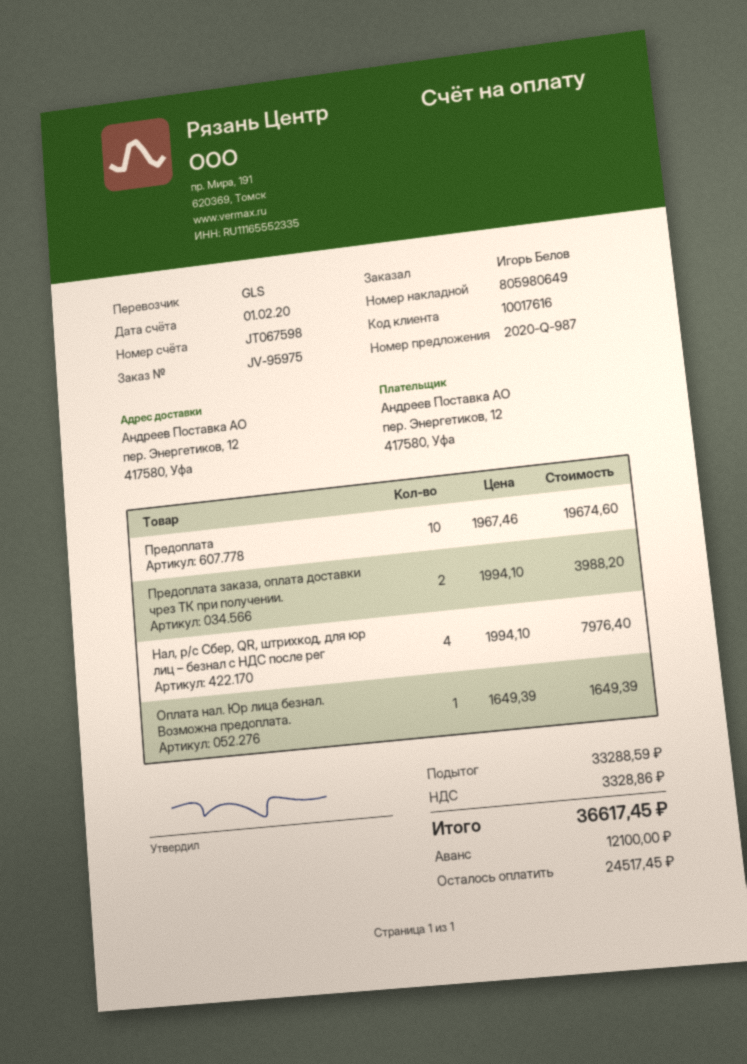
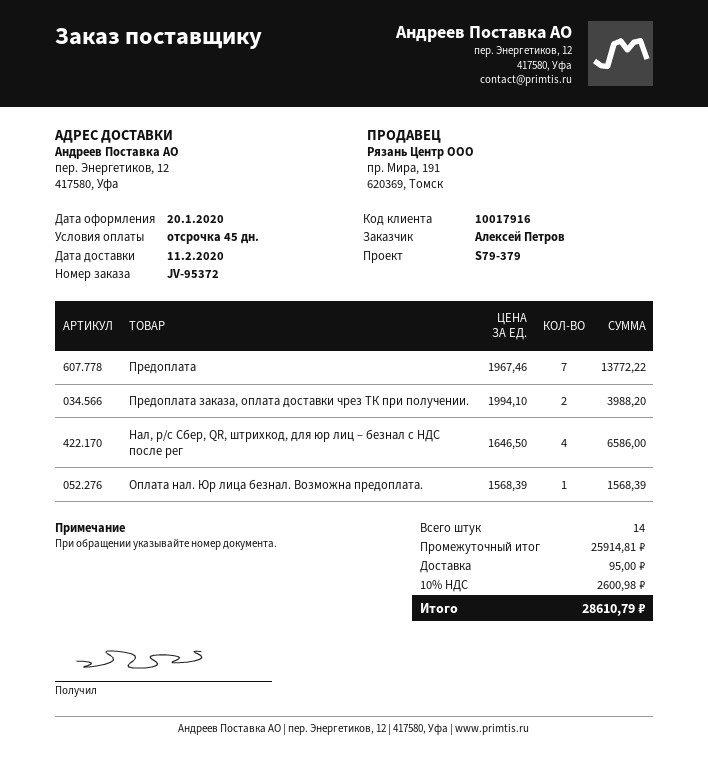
order number: JV-95975 -> JV-95372
customer number: 10017616 -> 10017916
ordered by: Игорь Белов -> Алексей Петров
Предоплата: 10 x 1967.46 = 19674.60 -> 7 x 1967.46 = 13772.22
Нал, р/с Сбер, QR, штрихкод, для юр лиц – безнал с НДС после рег: 4 x 1994.10 = 7976.40 -> 4 x 1646.50 = 6586.00
Оплата нал. Юр лица безнал. Возможна предоплата.: 1 x 1649.39 = 1649.39 -> 1 x 1568.39 = 1568.39
subtotal: 33288.59 -> 25914.81
shipping: none -> 95.00
tax: 3328.86 -> 2600.98
total: 36617.45 -> 28610.79

